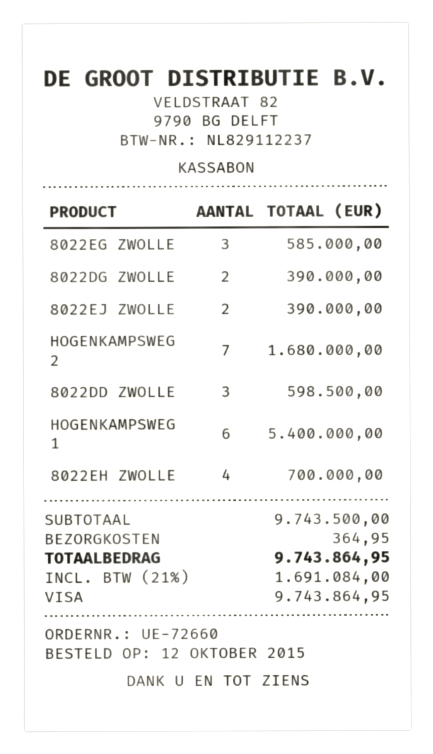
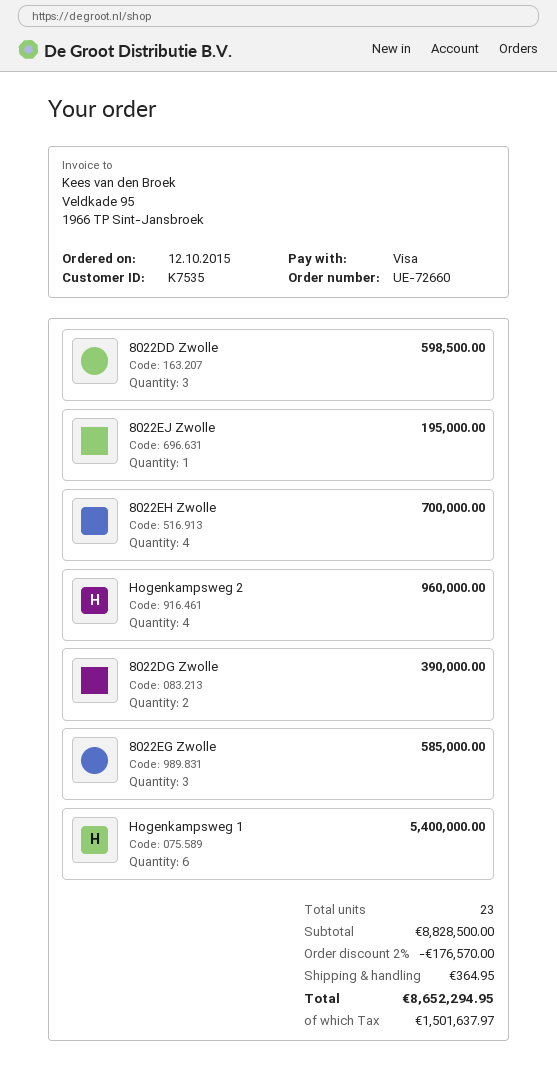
8022EJ ZWOLLE: 2 for 390000.00 -> 1 for 195000.00
HOGENKAMPSWEG 2: 7 for 1680000.00 -> 4 for 960000.00
subtotal: 9743500.00 -> 8828500.00
discount: none -> 2% = 176570.00
tax: 1691084.00 -> 1501637.97
total: 9743864.95 -> 8652294.95

